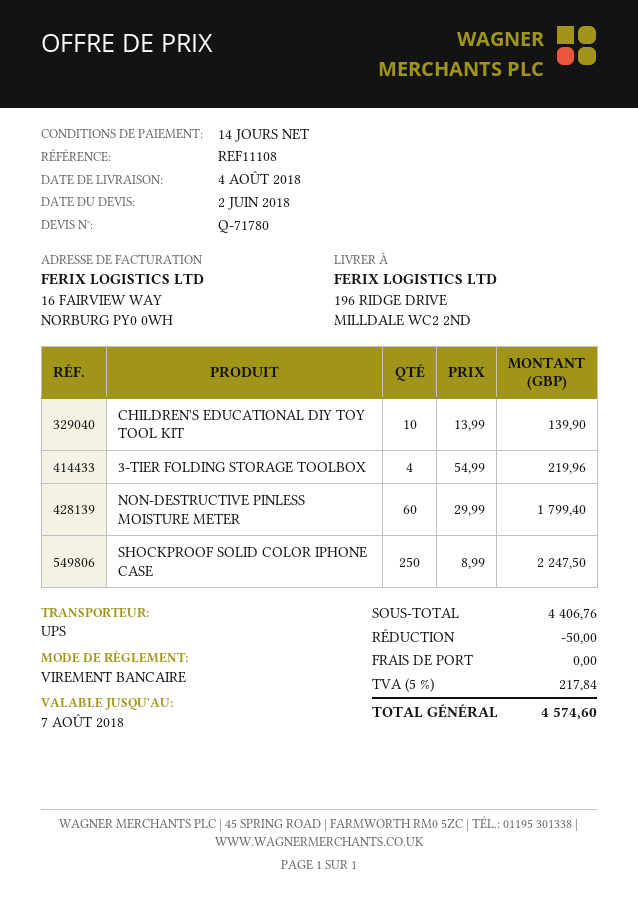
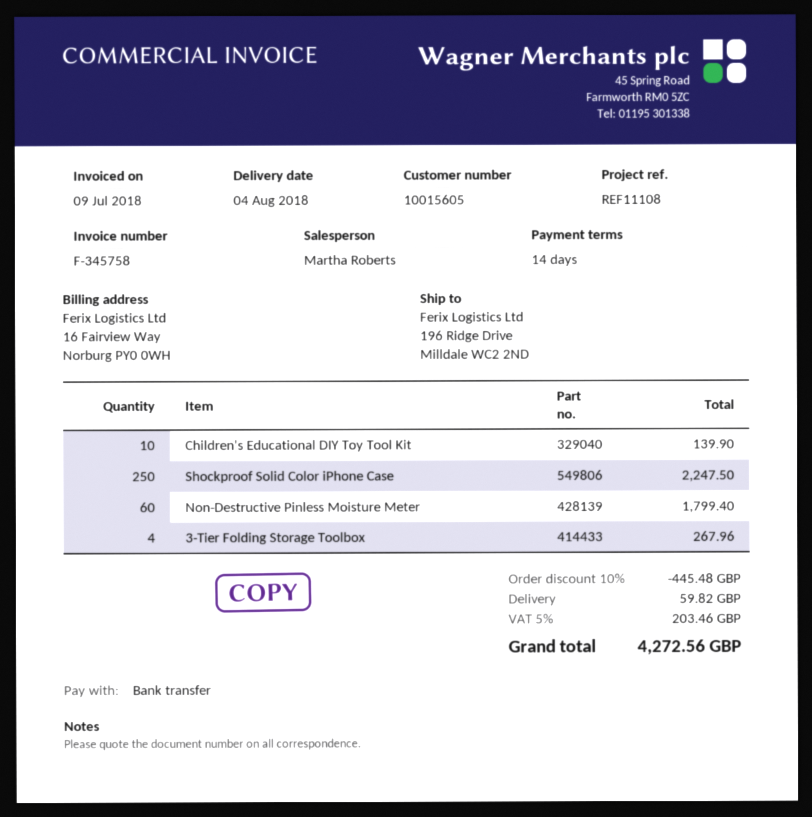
3-TIER FOLDING STORAGE TOOLBOX: 4 for 219.96 -> 4 for 267.96
discount: 50.00 -> 445.48
shipping: 0.00 -> 59.82
tax: 5% = 217.84 -> 5% = 203.46
total: 4574.60 -> 4272.56

